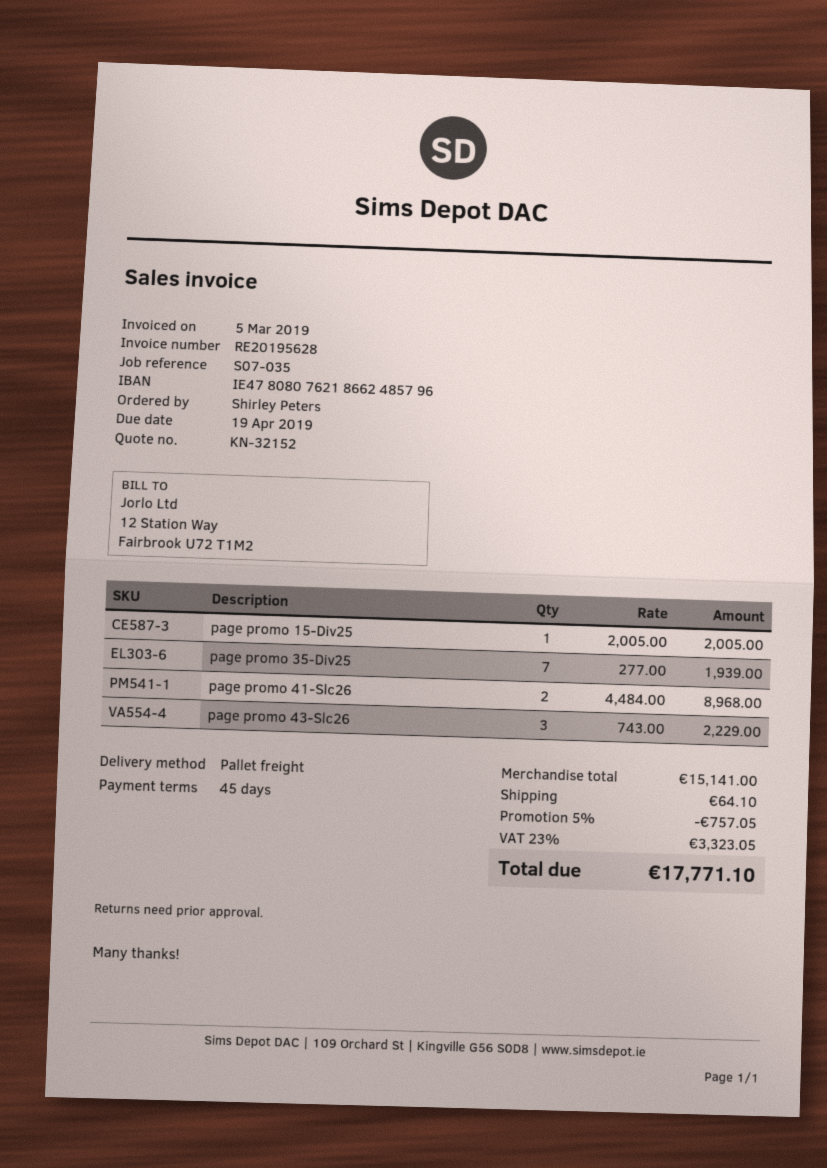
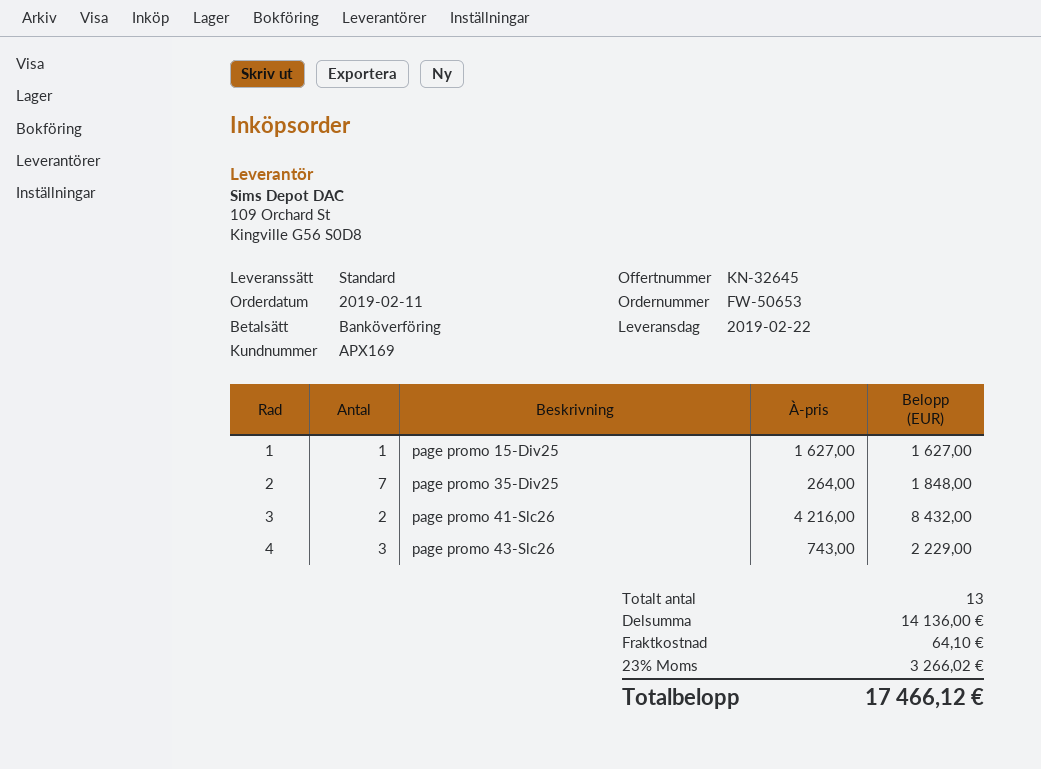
quote number: KN-32152 -> KN-32645
shipping method: pallet freight -> standard
page promo 15-Div25: 1 x 2005.00 = 2005.00 -> 1 x 1627.00 = 1627.00
page promo 35-Div25: 7 x 277.00 = 1939.00 -> 7 x 264.00 = 1848.00
page promo 41-Slc26: 2 x 4484.00 = 8968.00 -> 2 x 4216.00 = 8432.00
subtotal: 15141.00 -> 14136.00
discount: 5% = 757.05 -> none
tax: 23% = 3323.05 -> 23% = 3266.02
total: 17771.10 -> 17466.12

